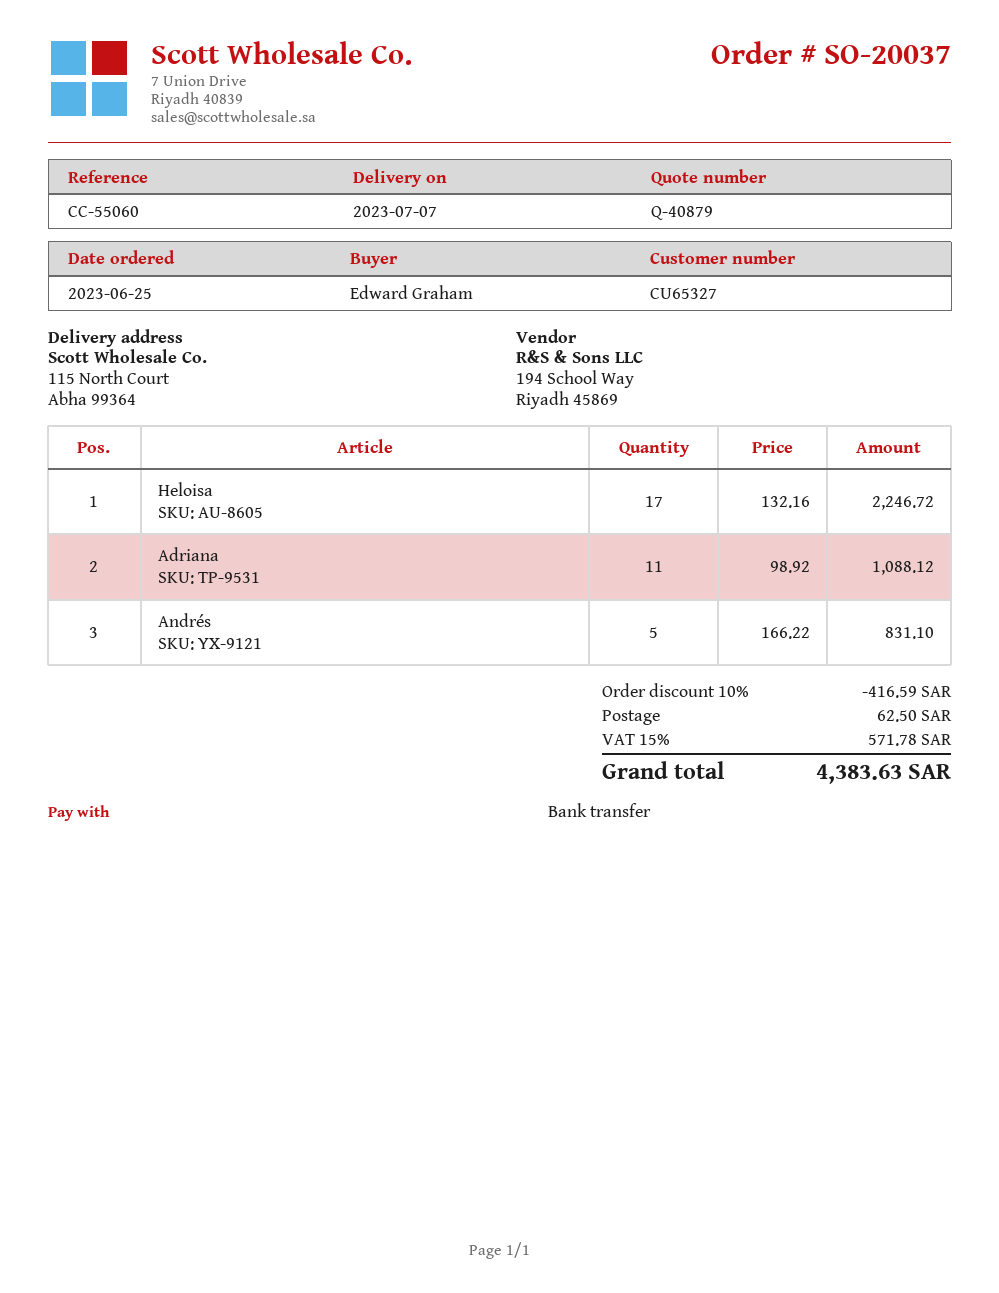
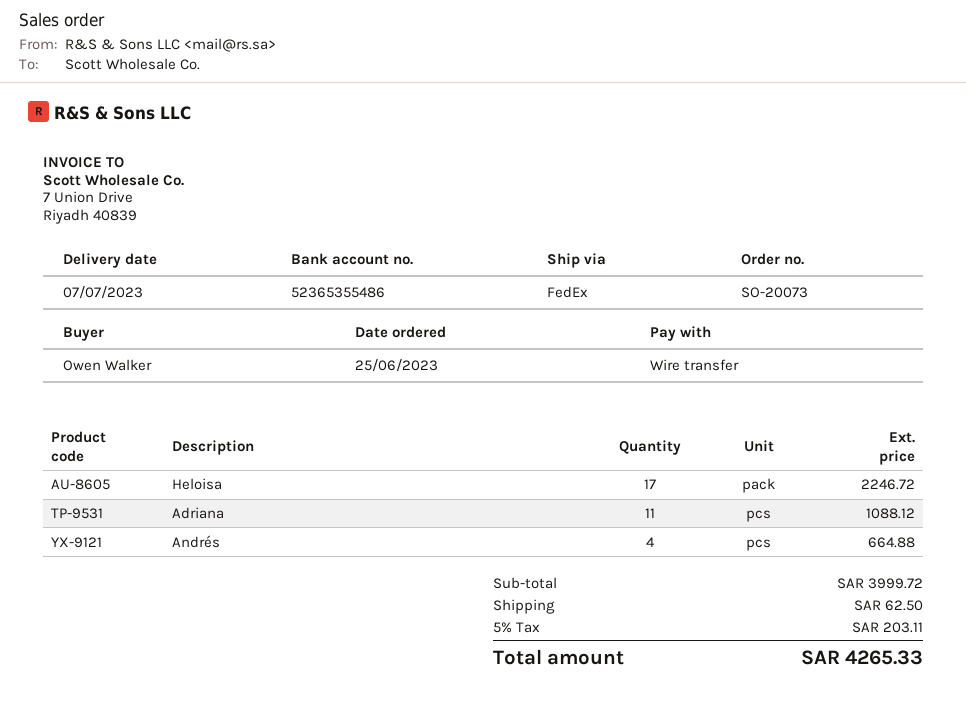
order number: SO-20037 -> SO-20073
ordered by: Edward Graham -> Owen Walker
Andrés: 5 for 831.10 -> 4 for 664.88
discount: 10% = 416.59 -> none
tax: 15% = 571.78 -> 5% = 203.11
total: 4383.63 -> 4265.33

